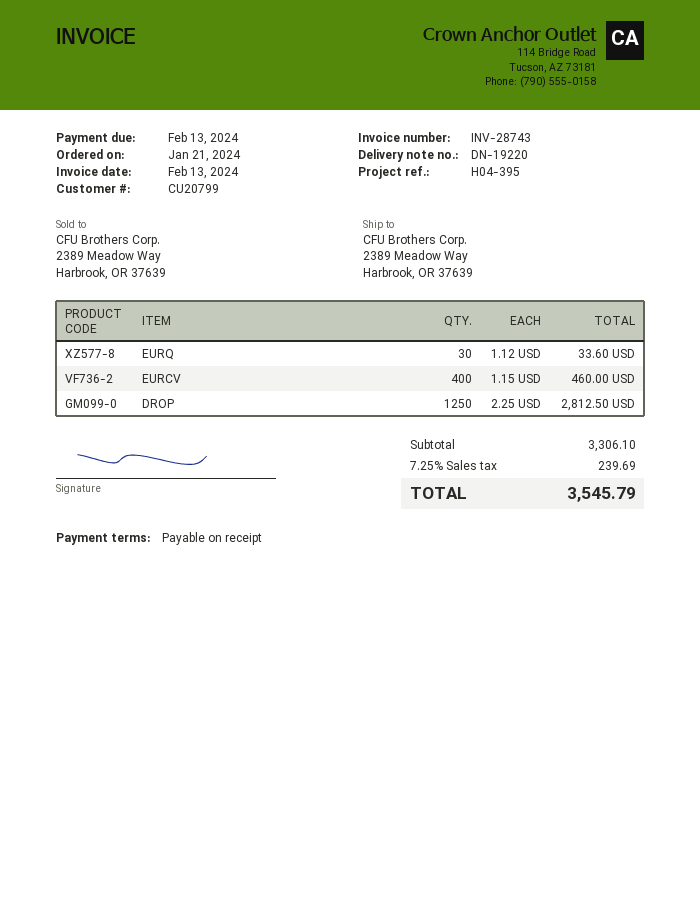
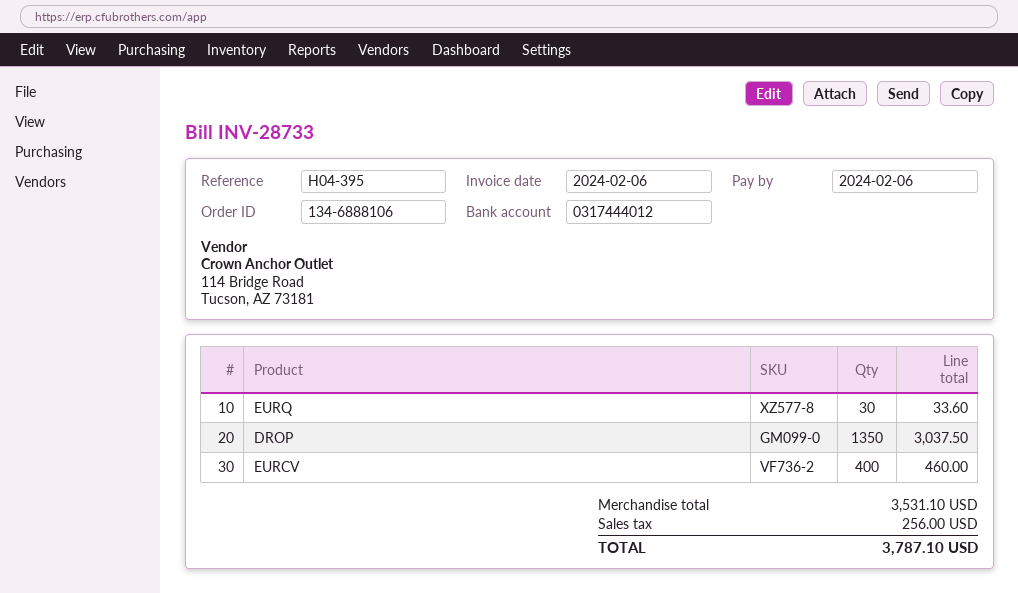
invoice number: INV-28743 -> INV-28733
invoice date: 2024-02-13 -> 2024-02-06
due date: 2024-02-13 -> 2024-02-06
DROP: 1250 for 2812.50 -> 1350 for 3037.50
subtotal: 3306.10 -> 3531.10
tax: 239.69 -> 256.00
total: 3545.79 -> 3787.10

